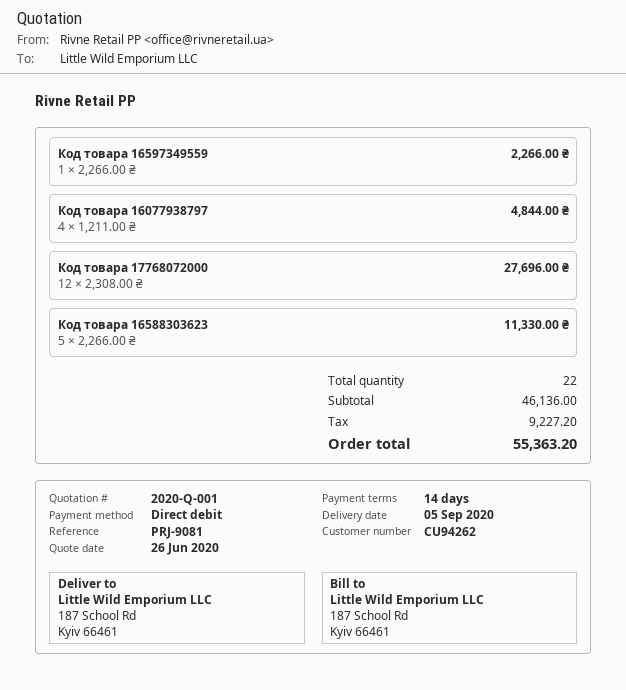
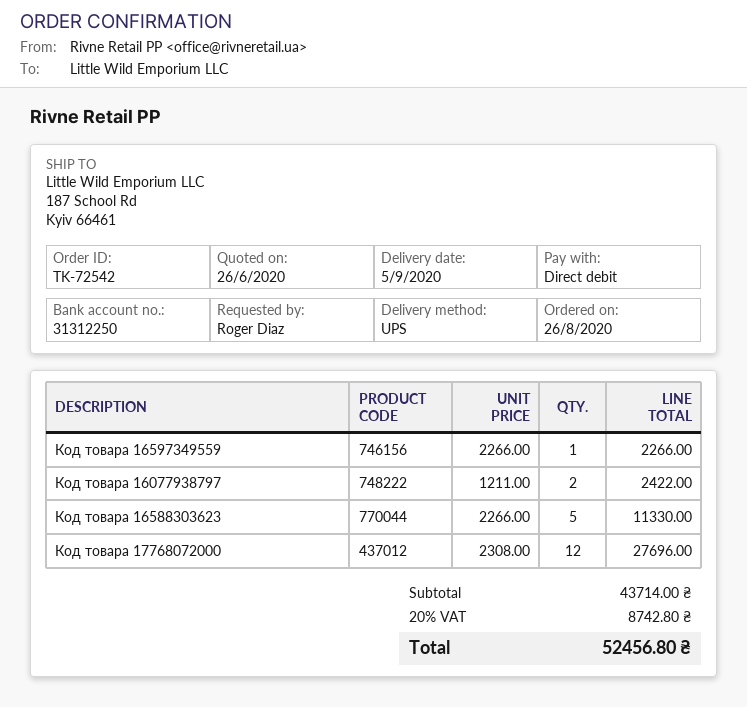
Код товара 16077938797: 4 x 1211.00 = 4844.00 -> 2 x 1211.00 = 2422.00
subtotal: 46136.00 -> 43714.00
tax: 9227.20 -> 8742.80
total: 55363.20 -> 52456.80

